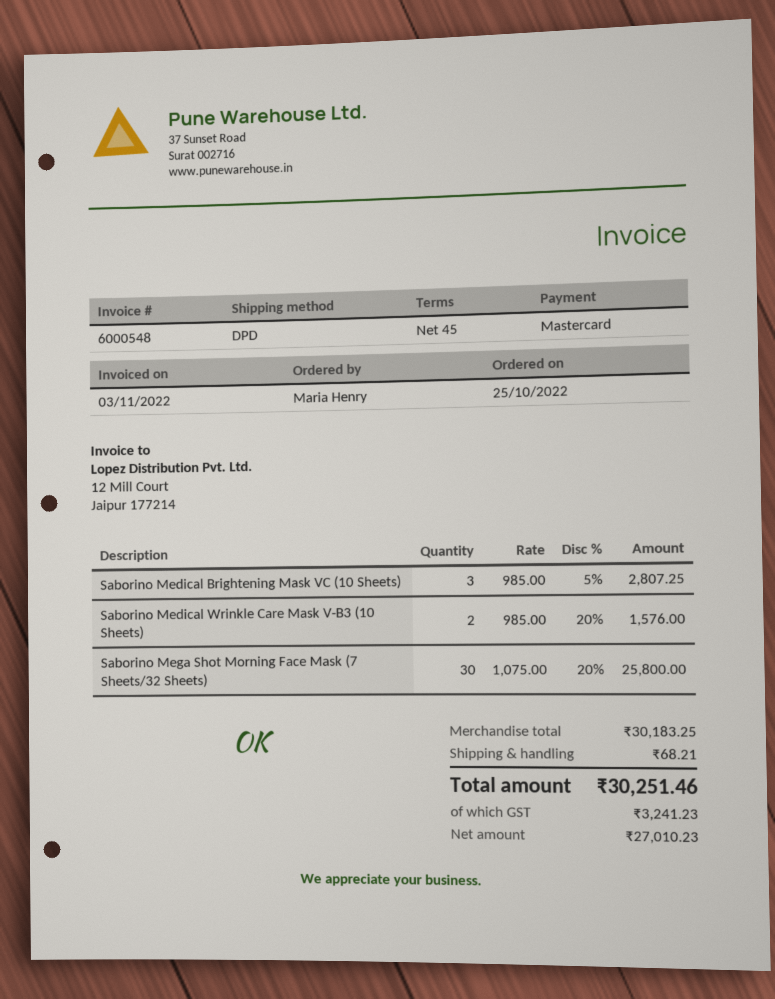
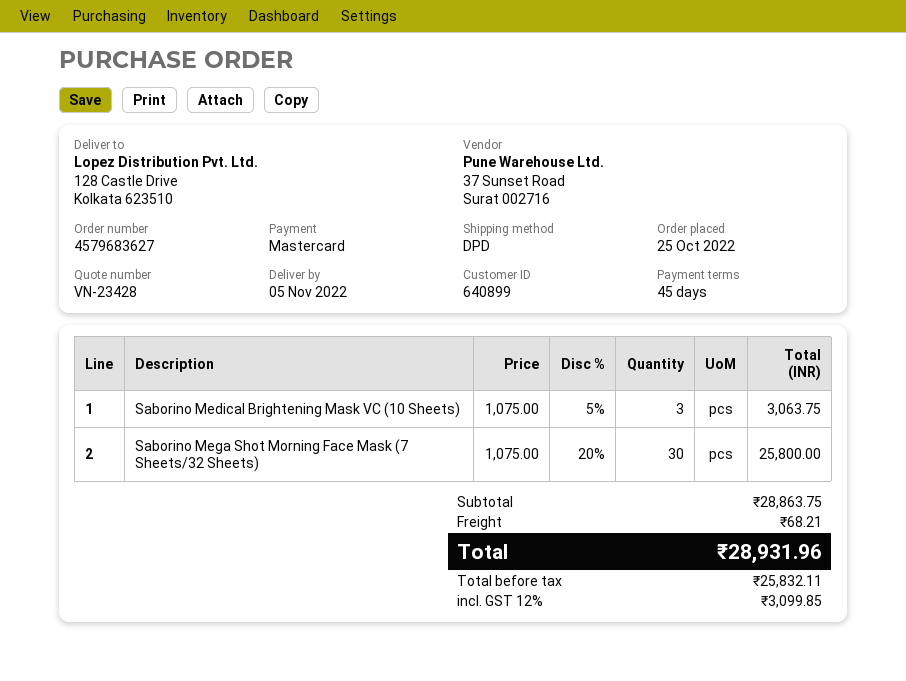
Saborino Medical Brightening Mask VC (10 Sheets): 3 x 985.00 - 5% = 2807.25 -> 3 x 1075.00 - 5% = 3063.75
Saborino Medical Wrinkle Care Mask V-B3 (10 Sheets): 2 x 985.00 - 20% = 1576.00 -> none
subtotal: 30183.25 -> 28863.75
net: 27010.23 -> 25832.11
tax: 3241.23 -> 3099.85
total: 30251.46 -> 28931.96

